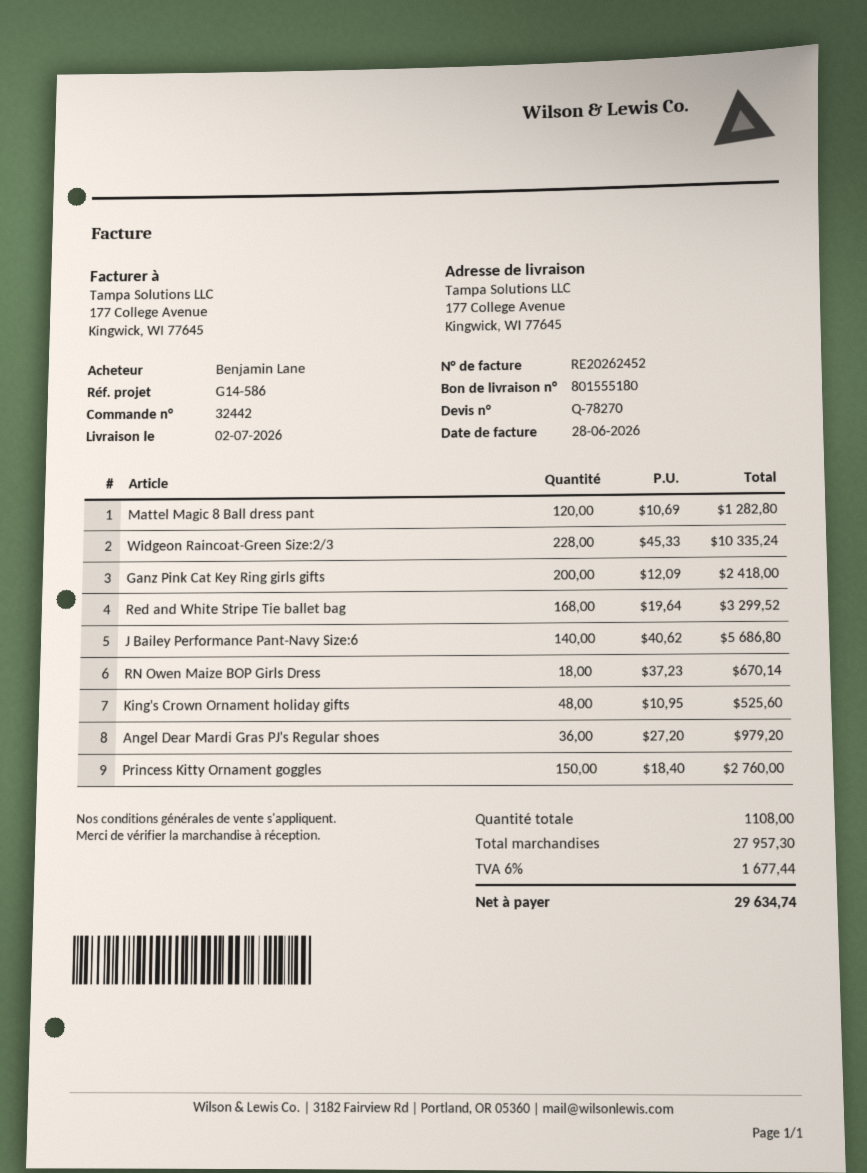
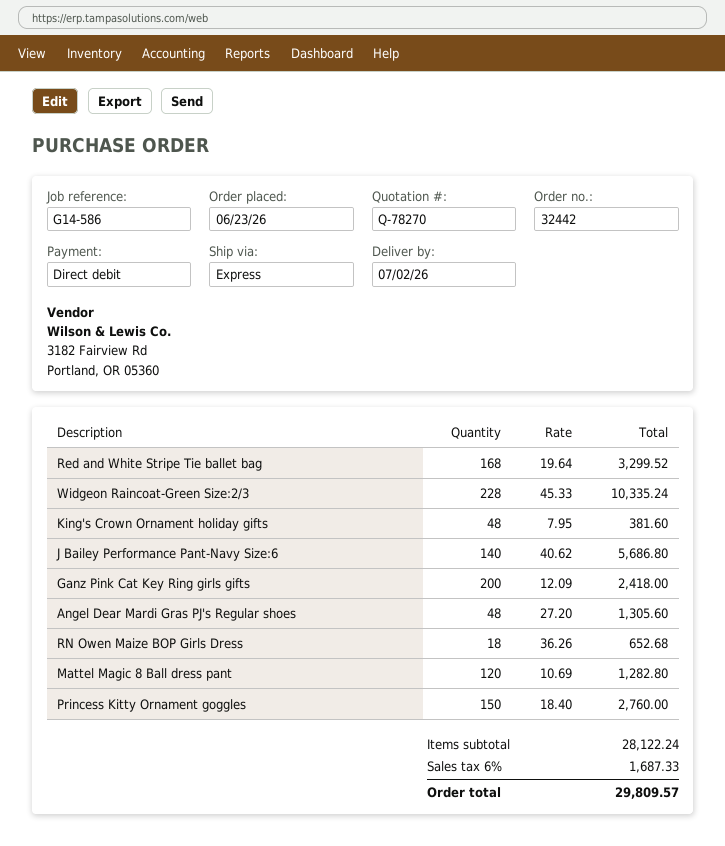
RN Owen Maize BOP Girls Dress: 18 x 37.23 = 670.14 -> 18 x 36.26 = 652.68
King's Crown Ornament holiday gifts: 48 x 10.95 = 525.60 -> 48 x 7.95 = 381.60
Angel Dear Mardi Gras PJ's Regular shoes: 36 x 27.20 = 979.20 -> 48 x 27.20 = 1305.60
subtotal: 27957.30 -> 28122.24
tax: 6% = 1677.44 -> 6% = 1687.33
total: 29634.74 -> 29809.57

